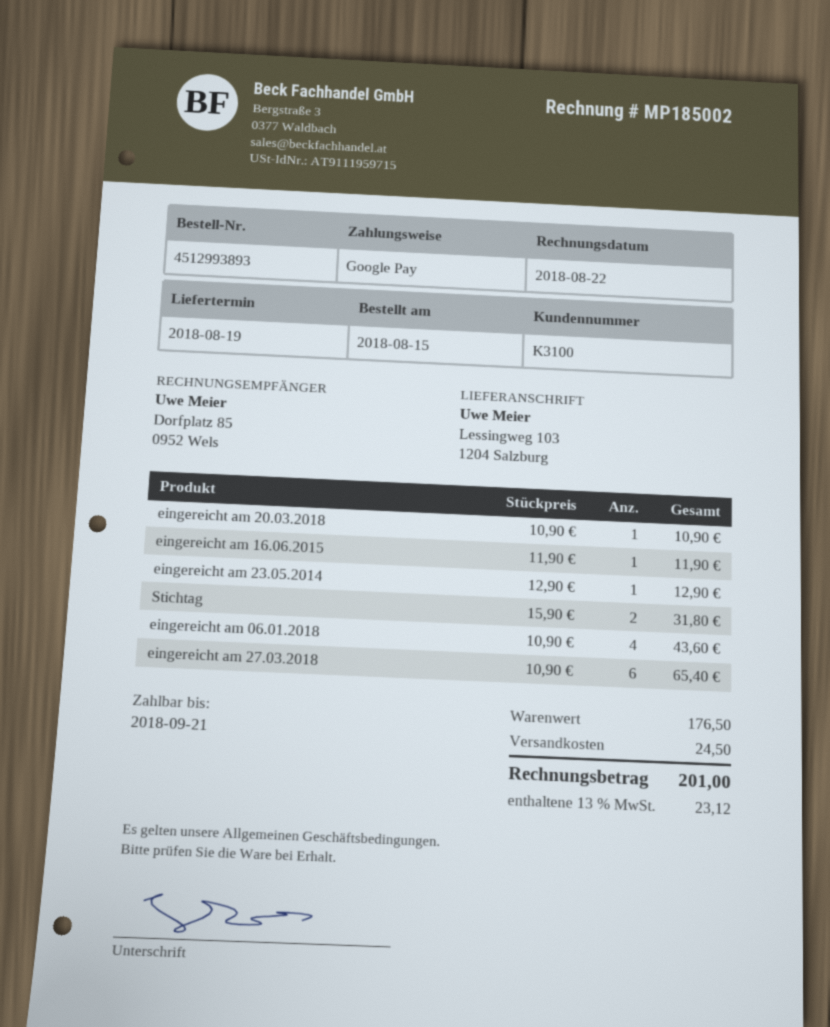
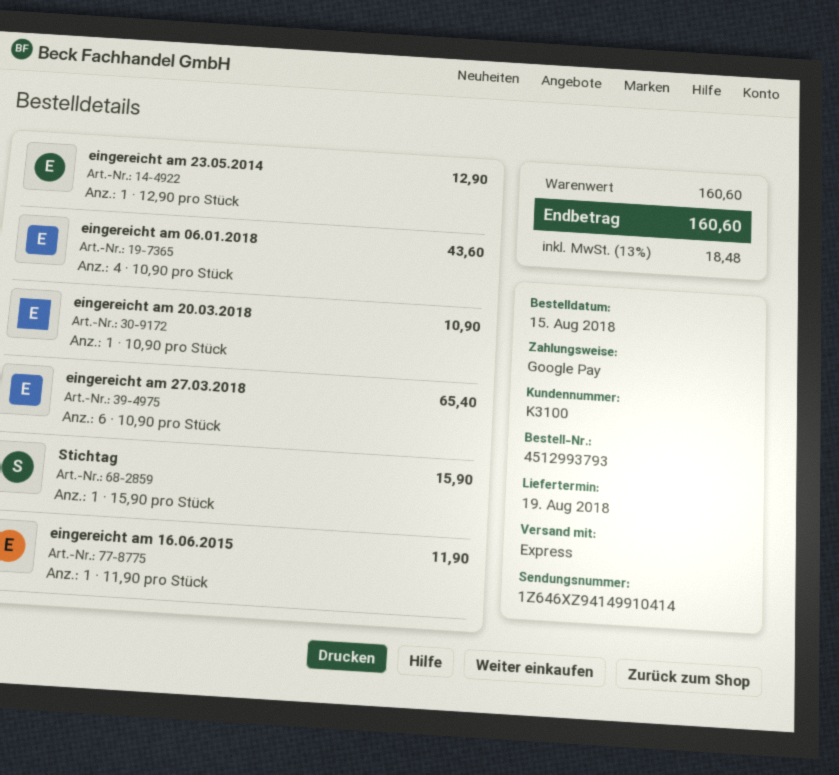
order number: 4512993893 -> 4512993793
Stichtag: 2 x 15.90 = 31.80 -> 1 x 15.90 = 15.90
subtotal: 176.50 -> 160.60
shipping: 24.50 -> none
tax: 13% = 23.12 -> 13% = 18.48
total: 201.00 -> 160.60

